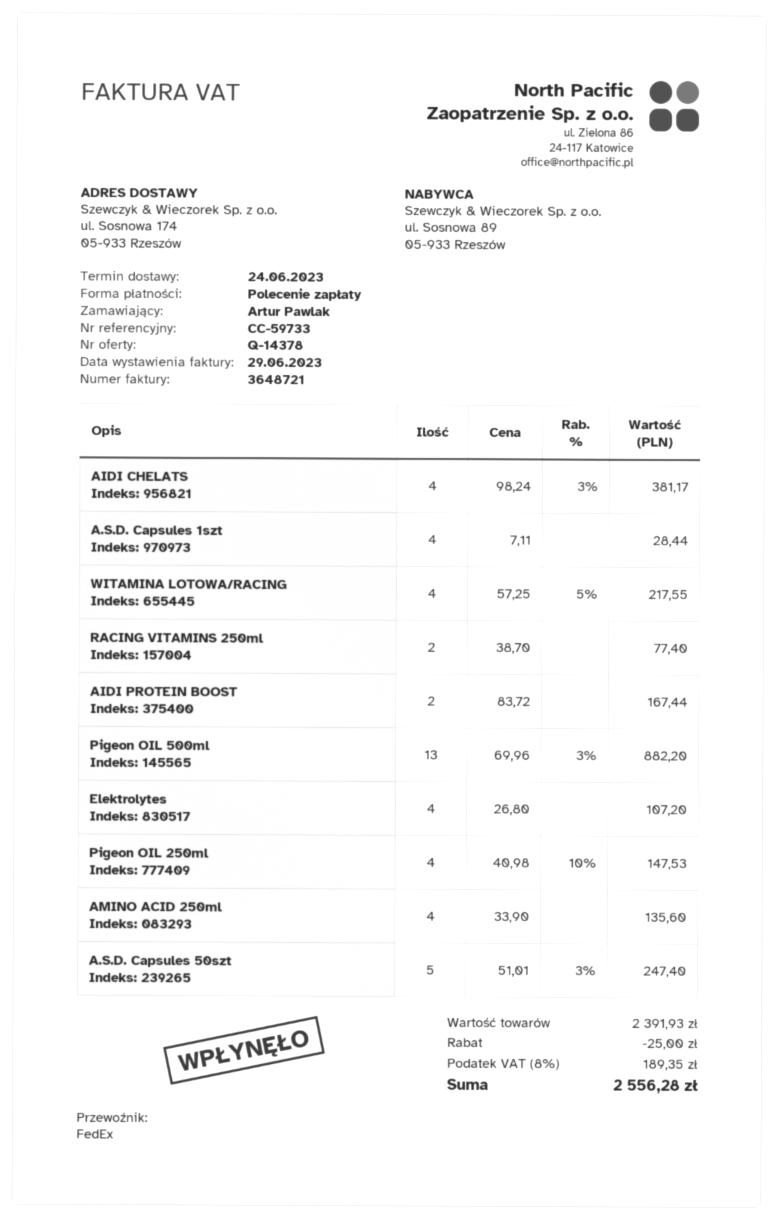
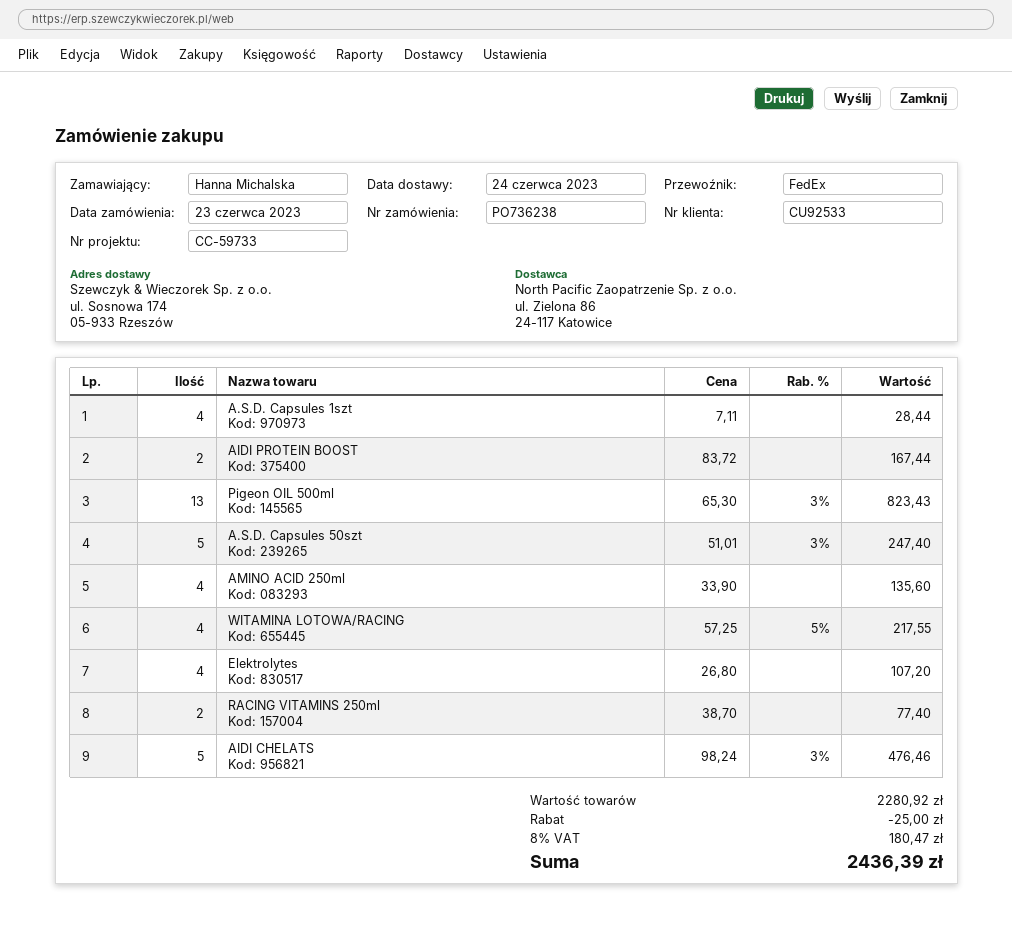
ordered by: Artur Pawlak -> Hanna Michalska
AIDI CHELATS: 4 x 98.24 - 3% = 381.17 -> 5 x 98.24 - 3% = 476.46
Pigeon OIL 500ml: 13 x 69.96 - 3% = 882.20 -> 13 x 65.30 - 3% = 823.43
Pigeon OIL 250ml: 4 x 40.98 - 10% = 147.53 -> none
subtotal: 2391.93 -> 2280.92
tax: 8% = 189.35 -> 8% = 180.47
total: 2556.28 -> 2436.39

